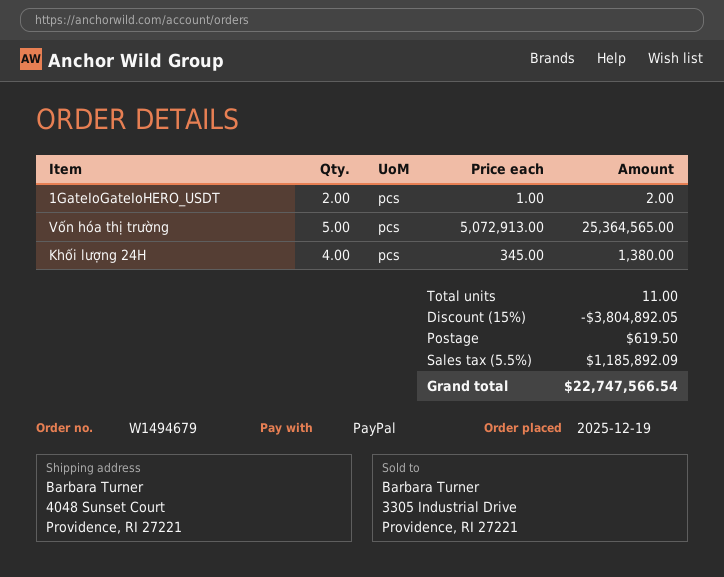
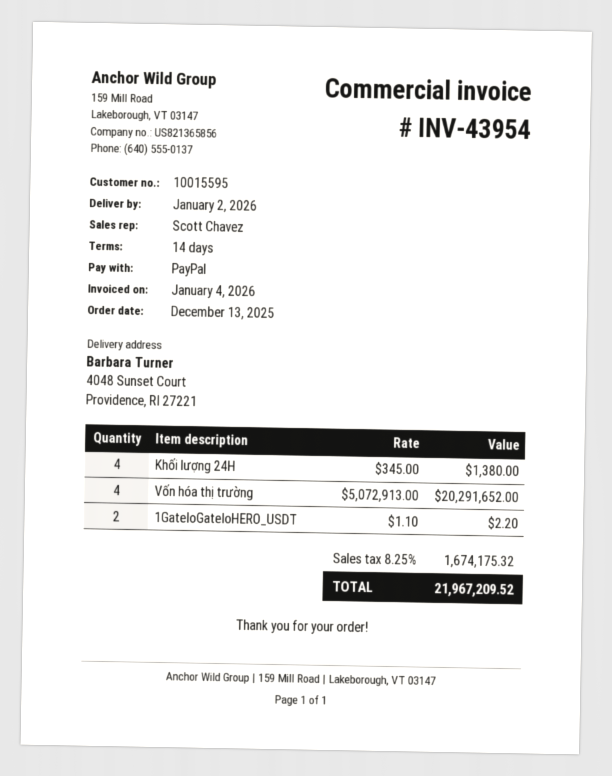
order date: 2025-12-19 -> 2025-12-13
1GateIoGateIoHERO_USDT: 2 x 1.00 = 2.00 -> 2 x 1.10 = 2.20
Vốn hóa thị trường: 5 x 5072913.00 = 25364565.00 -> 4 x 5072913.00 = 20291652.00
discount: 15% = 3804892.05 -> none
shipping: 619.50 -> none
tax: 5.5% = 1185892.09 -> 8.25% = 1674175.32
total: 22747566.54 -> 21967209.52

